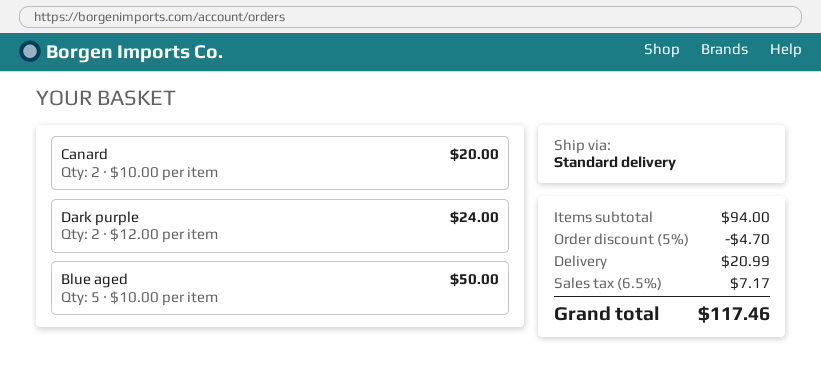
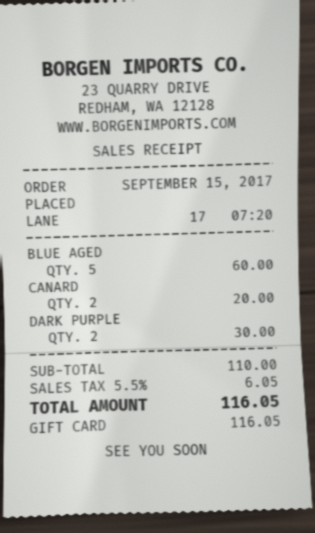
Dark purple: 2 for 24.00 -> 2 for 30.00
Blue aged: 5 for 50.00 -> 5 for 60.00
subtotal: 94.00 -> 110.00
discount: 5% = 4.70 -> none
shipping: 20.99 -> none
tax: 6.5% = 7.17 -> 5.5% = 6.05
total: 117.46 -> 116.05

